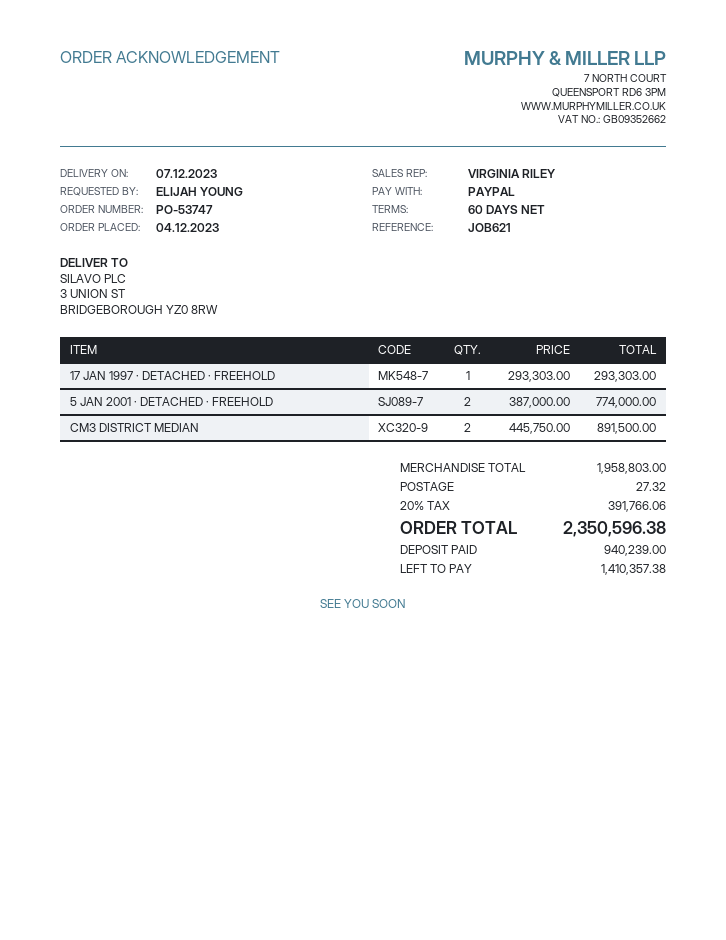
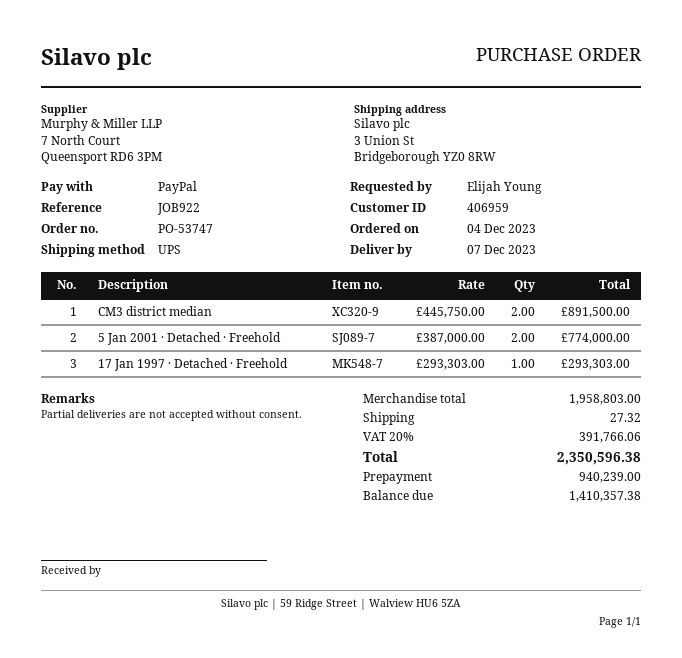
reference: JOB621 -> JOB922

